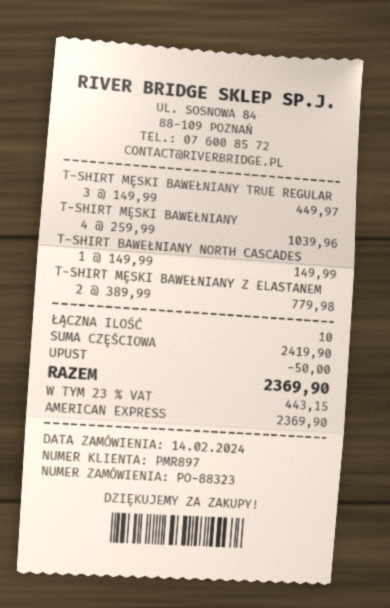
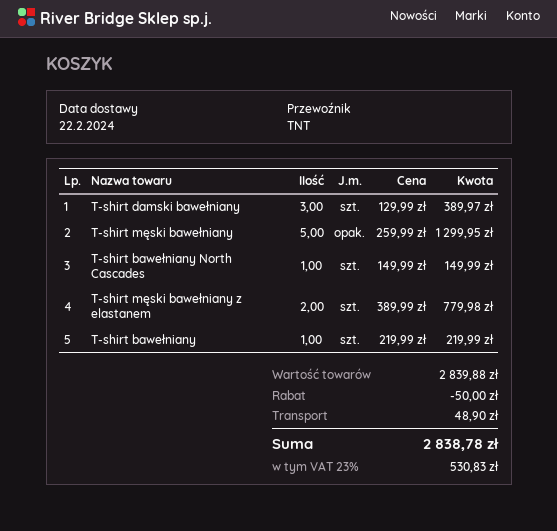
T-SHIRT MĘSKI BAWEŁNIANY TRUE REGULAR: 3 x 149.99 = 449.97 -> none
T-SHIRT MĘSKI BAWEŁNIANY: 4 x 259.99 = 1039.96 -> 5 x 259.99 = 1299.95
T-shirt damski bawełniany: none -> 3 x 129.99 = 389.97
T-shirt bawełniany: none -> 1 x 219.99 = 219.99
subtotal: 2419.90 -> 2839.88
shipping: none -> 48.90
tax: 23% = 443.15 -> 23% = 530.83
total: 2369.90 -> 2838.78

